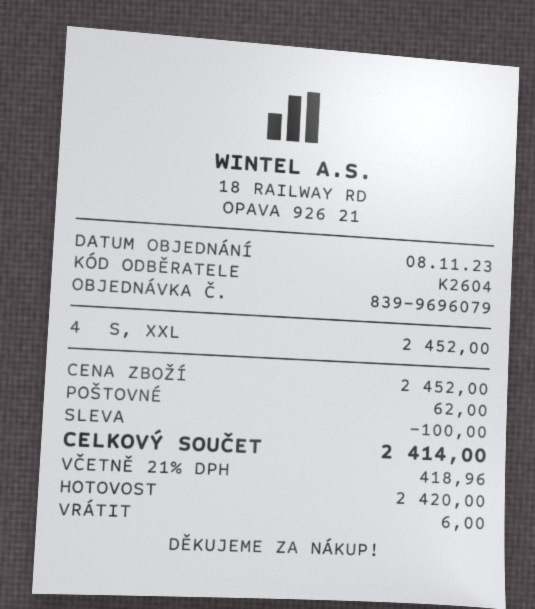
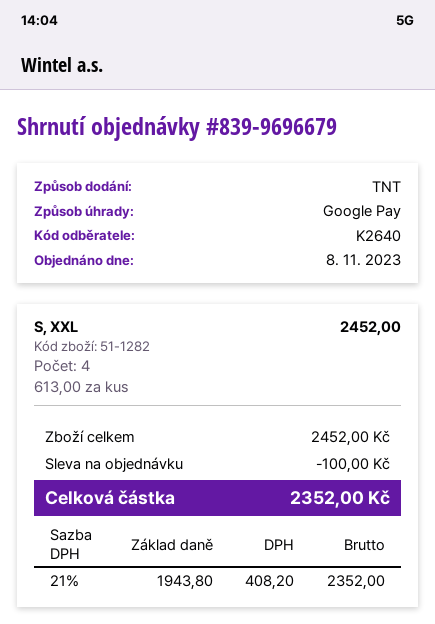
order number: 839-9696079 -> 839-9696679
customer number: K2604 -> K2640
payment method: cash -> Google Pay
shipping: 62.00 -> none
tax: 21% = 418.96 -> 21% = 408.20
total: 2414.00 -> 2352.00

